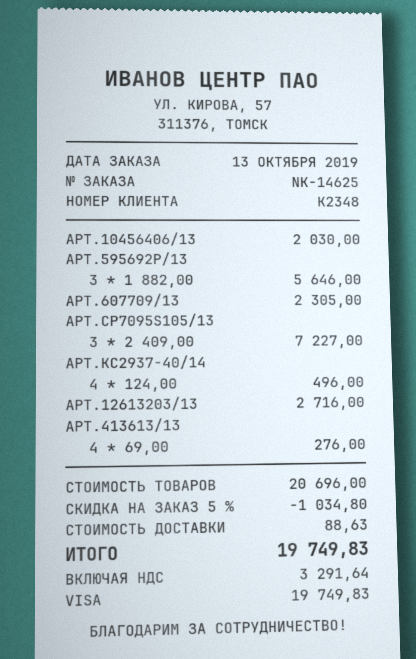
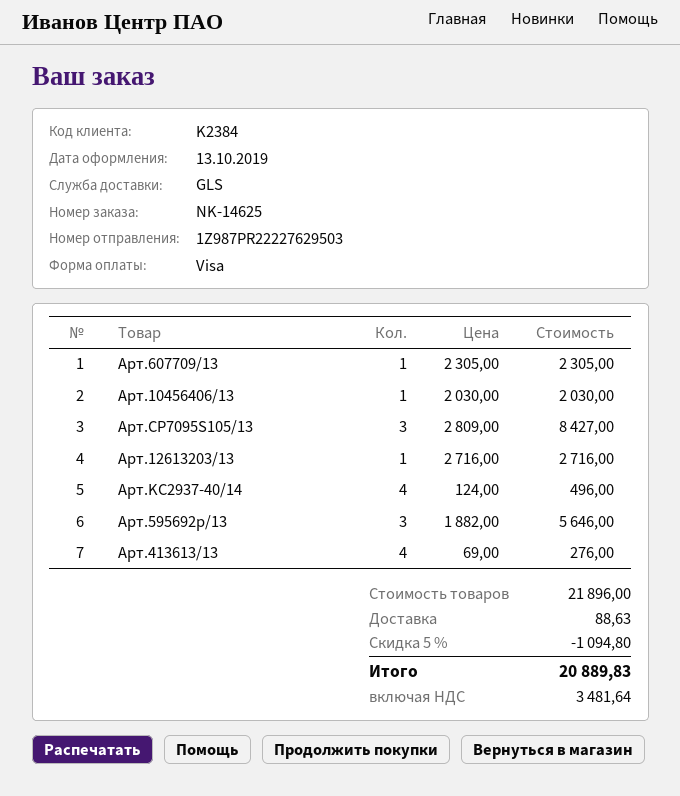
customer number: K2348 -> K2384
АРТ.CP7095S105/13: 3 x 2409.00 = 7227.00 -> 3 x 2809.00 = 8427.00
subtotal: 20696.00 -> 21896.00
discount: 5% = 1034.80 -> 5% = 1094.80
tax: 3291.64 -> 3481.64
total: 19749.83 -> 20889.83

